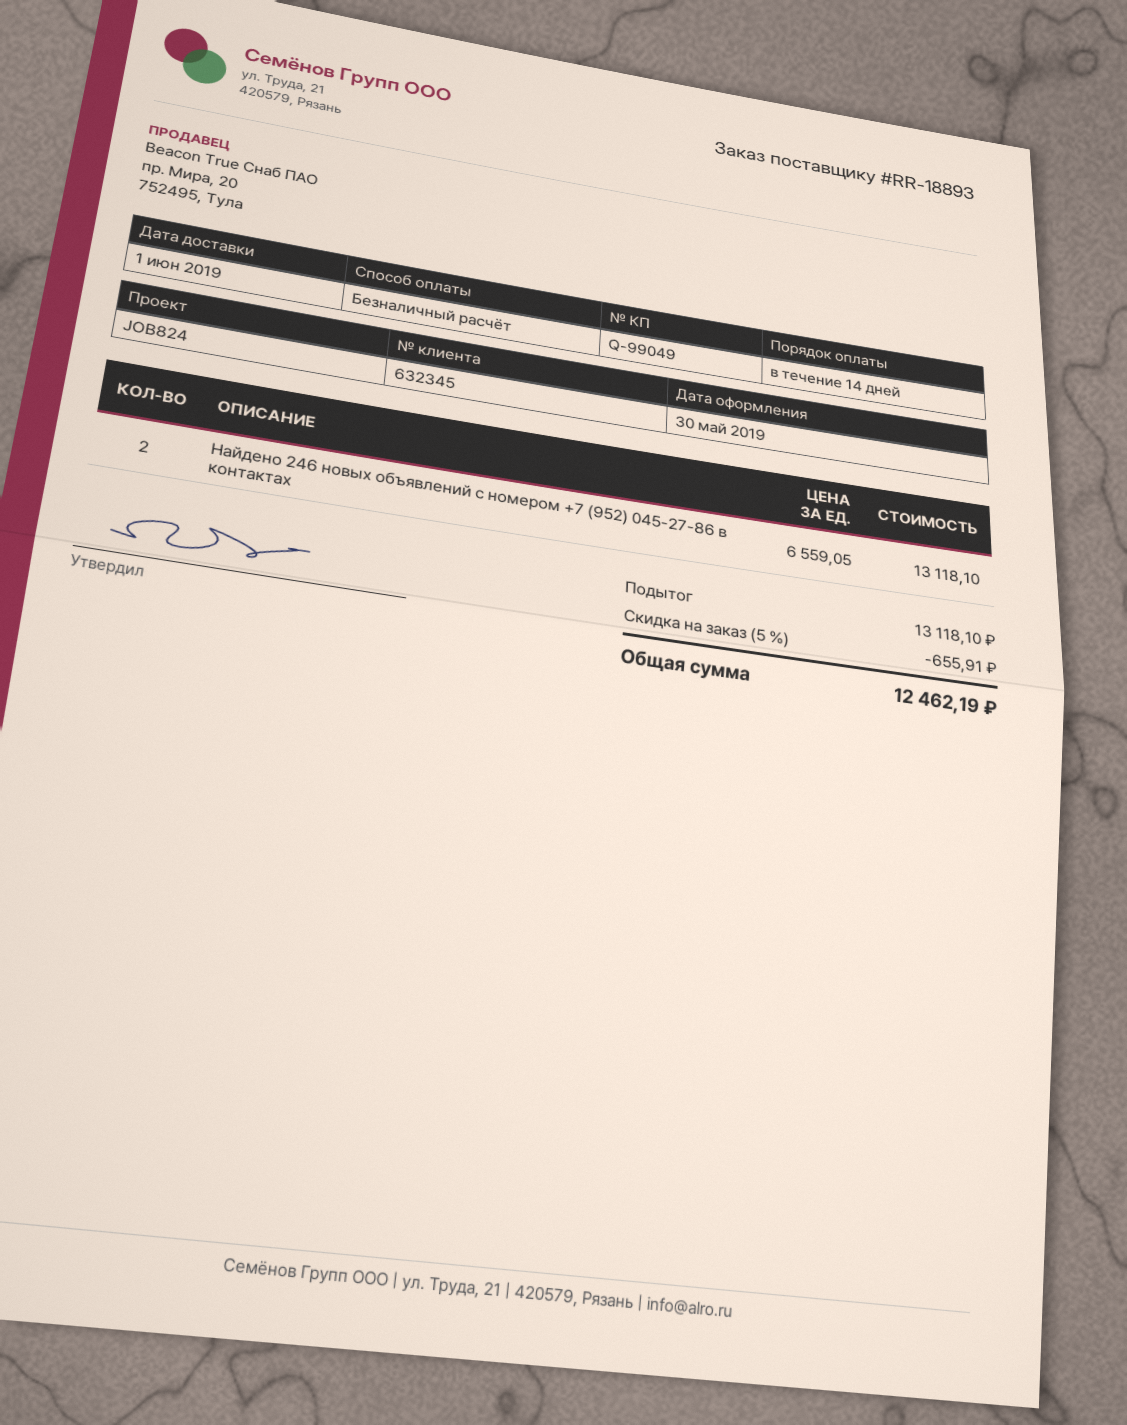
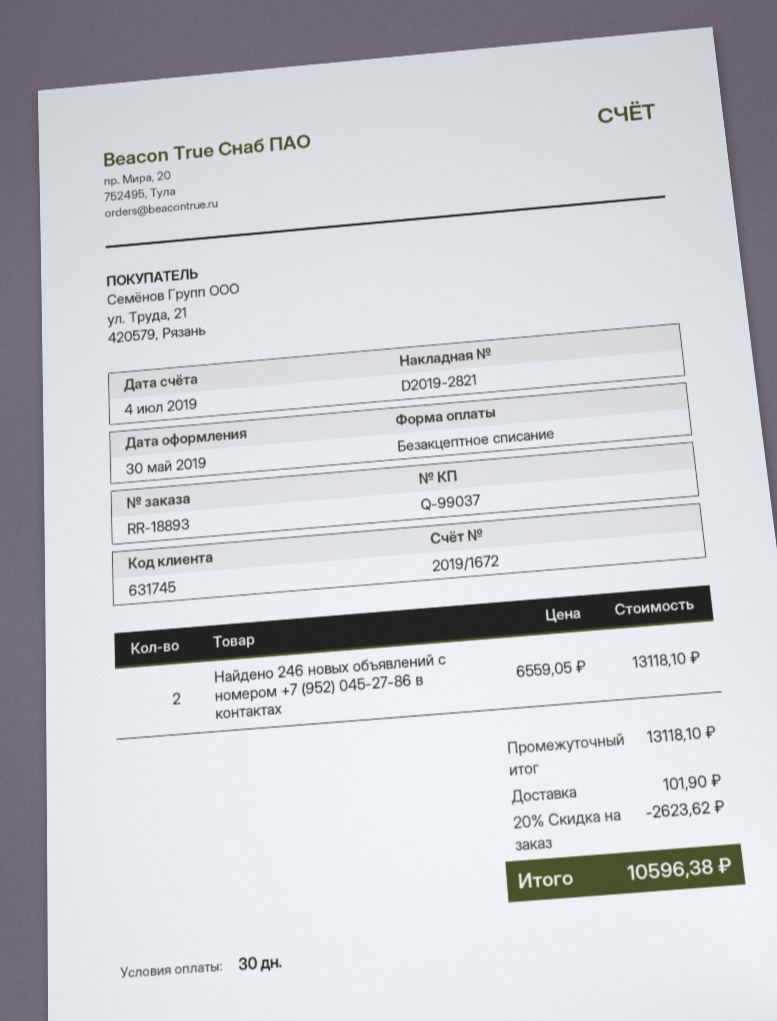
quote number: Q-99049 -> Q-99037
payment terms: 14 days -> 30 days
customer number: 632345 -> 631745
payment method: bank transfer -> direct debit
discount: 5% = 655.91 -> 20% = 2623.62
shipping: none -> 101.90
total: 12462.19 -> 10596.38

